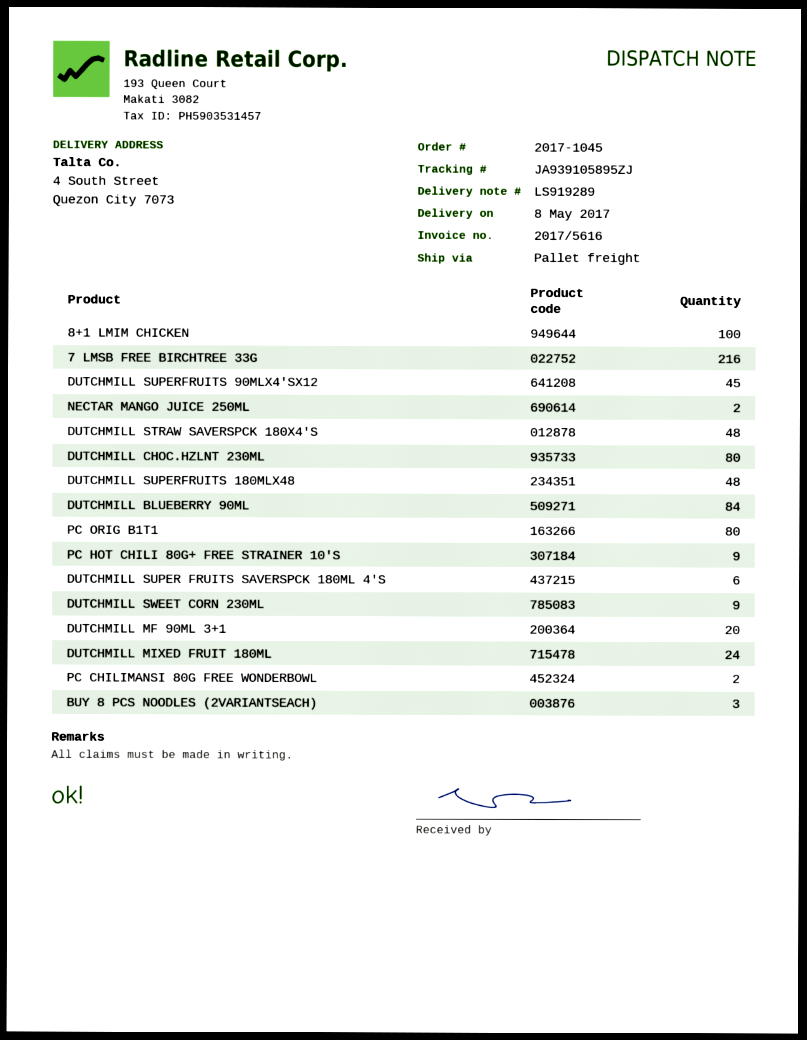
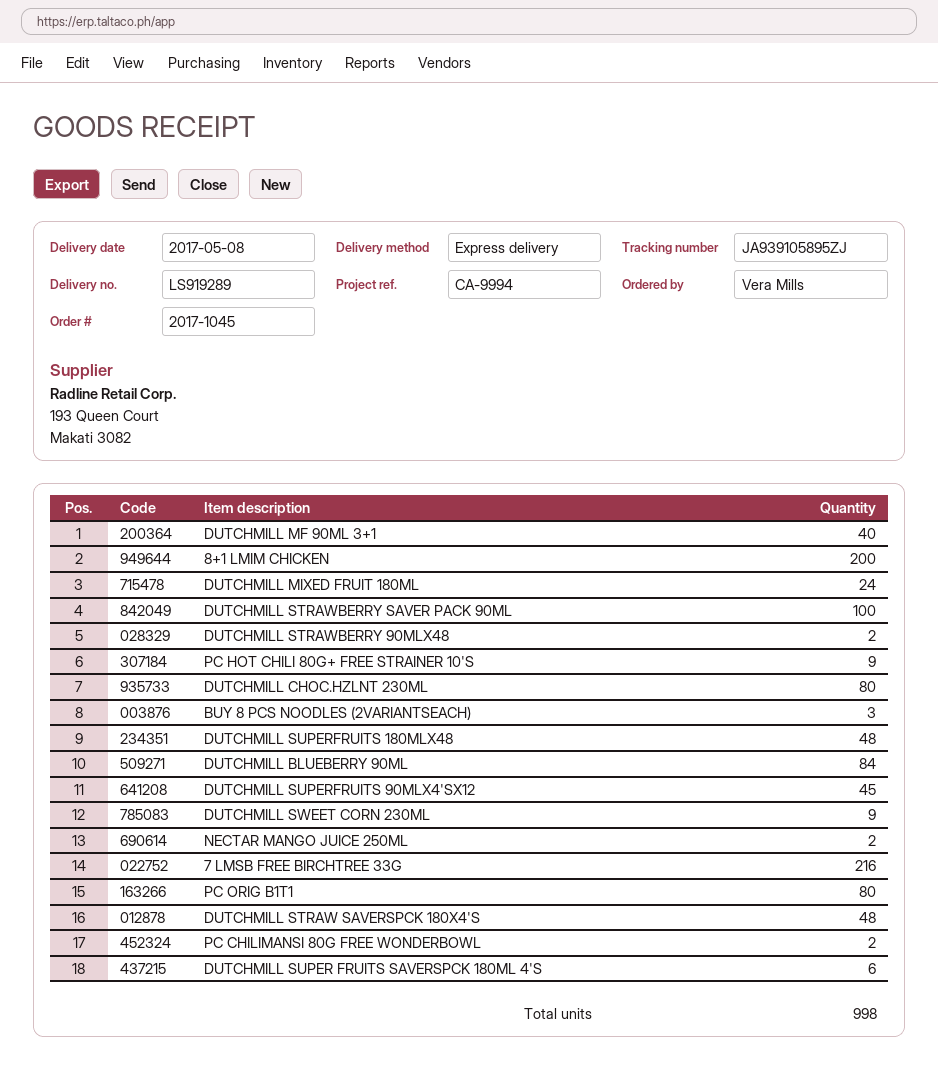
shipping method: pallet freight -> express
8+1 LMIM CHICKEN: 100 -> 200
DUTCHMILL MF 90ML 3+1: 20 -> 40
DUTCHMILL STRAWBERRY SAVER PACK 90ML: none -> 100
DUTCHMILL STRAWBERRY 90MLX48: none -> 2

